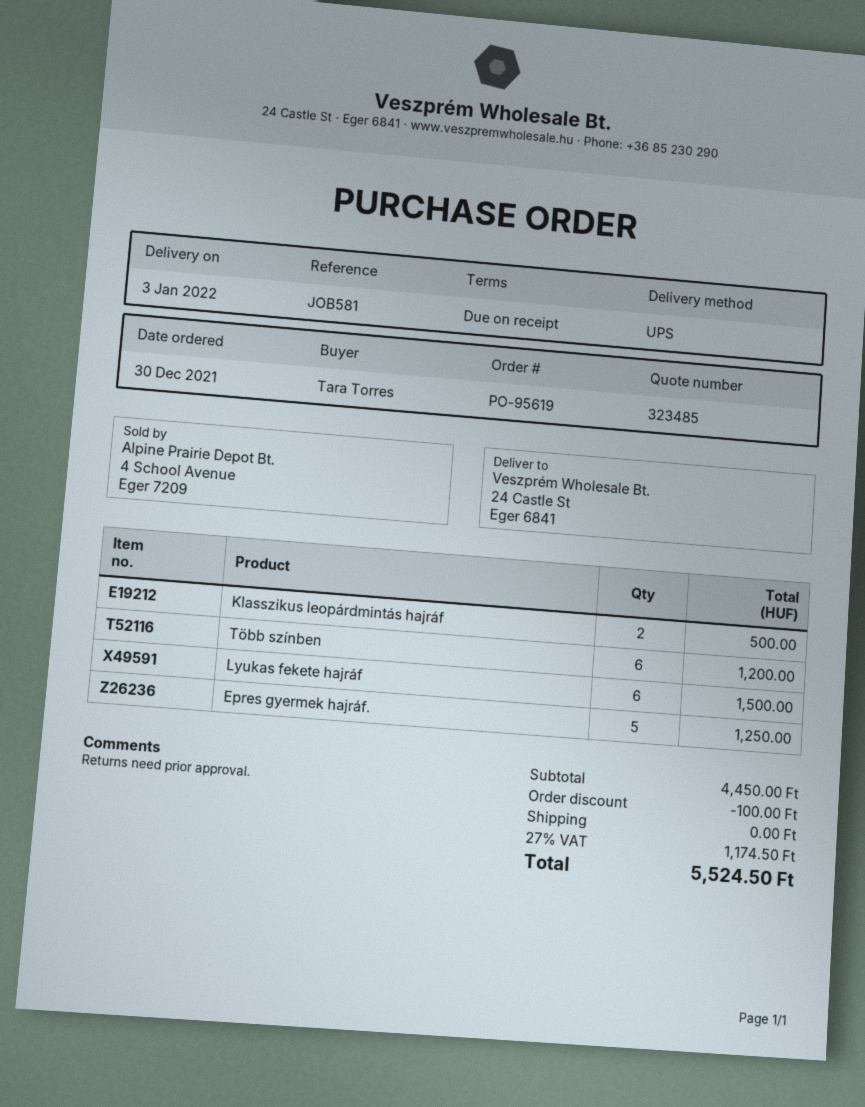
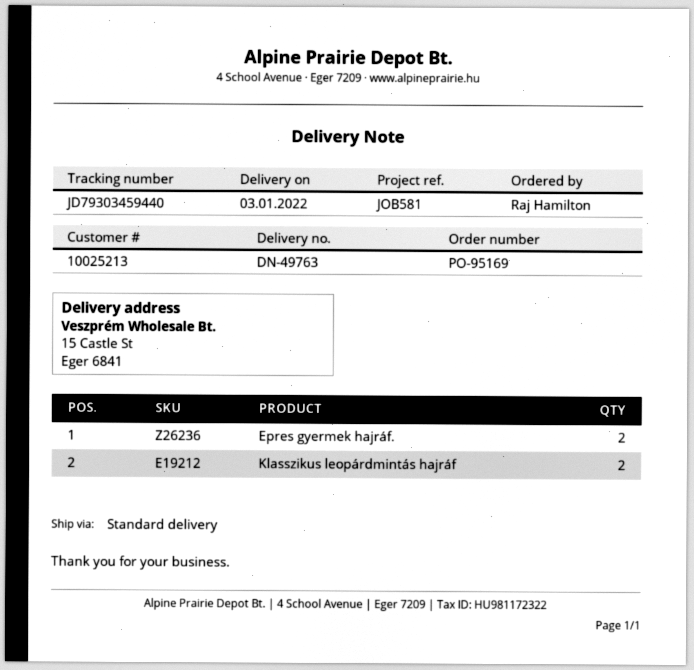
order number: PO-95619 -> PO-95169
ordered by: Tara Torres -> Raj Hamilton
shipping method: UPS -> standard
ship to: 24 Castle St, Eger 6841 -> 15 Castle St, Eger 6841
Több színben: 6 -> none
Lyukas fekete hajráf: 6 -> none
Epres gyermek hajráf.: 5 -> 2

